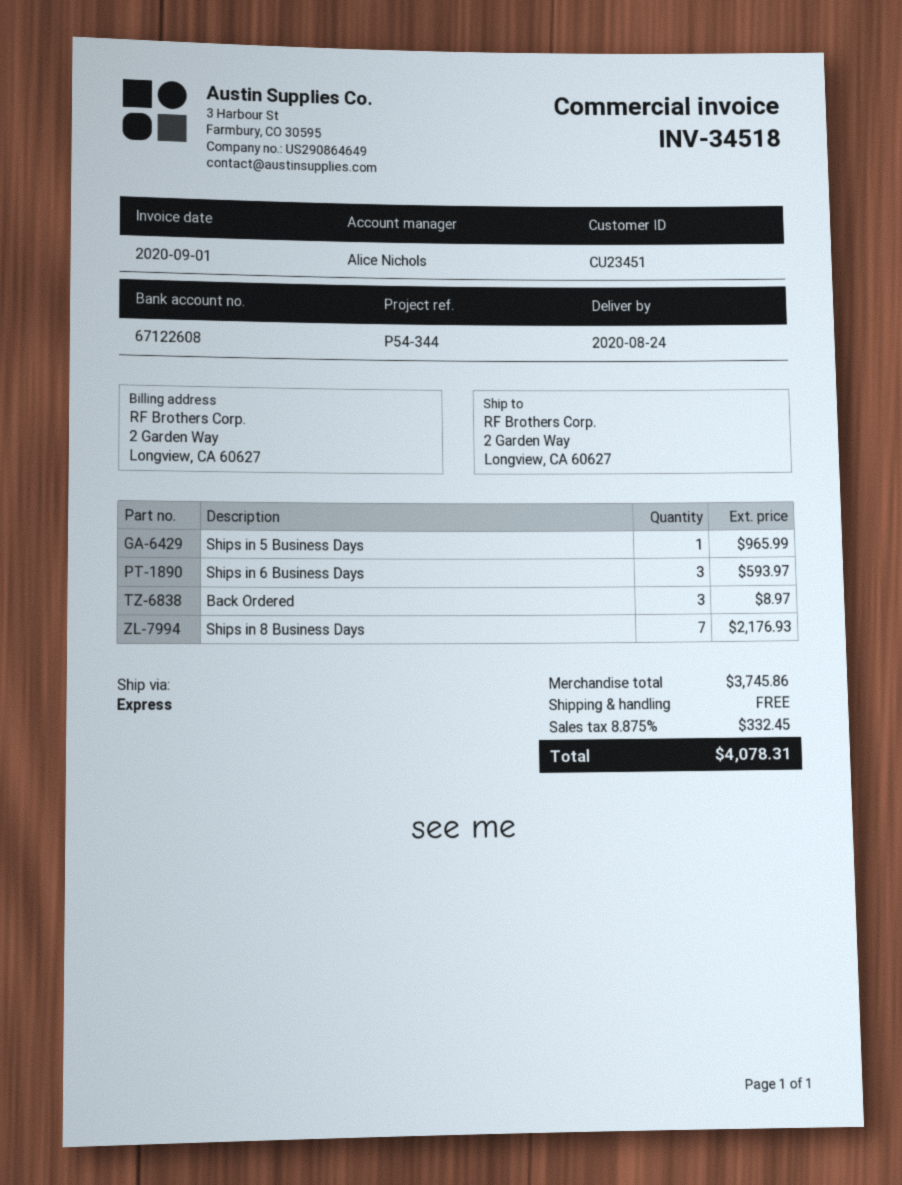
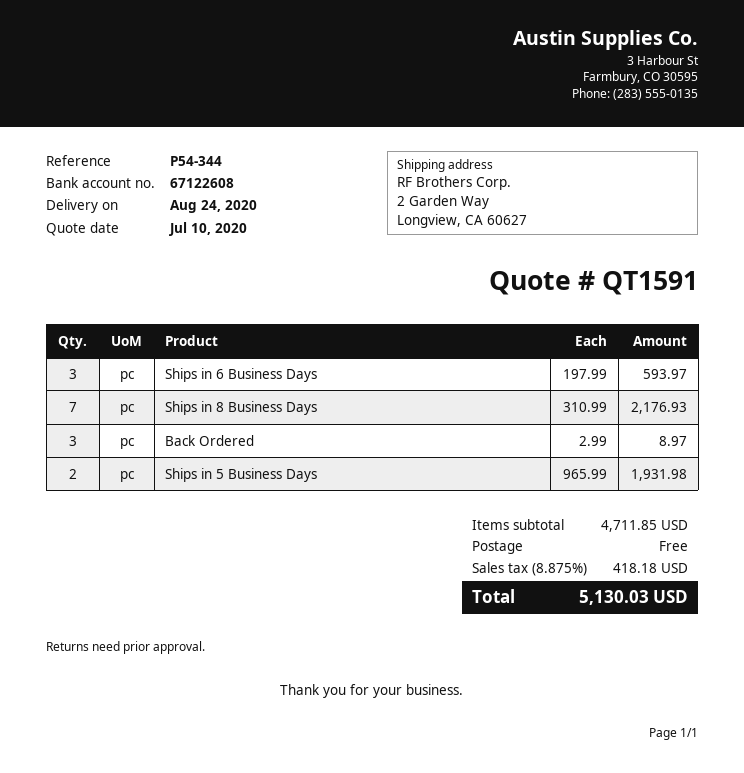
Ships in 5 Business Days: 1 for 965.99 -> 2 for 1931.98
subtotal: 3745.86 -> 4711.85
tax: 8.875% = 332.45 -> 8.875% = 418.18
total: 4078.31 -> 5130.03

